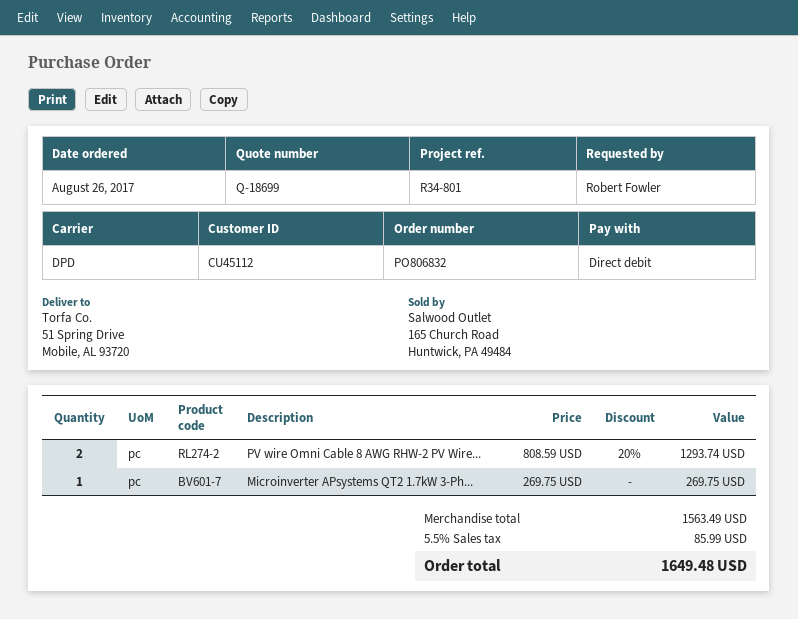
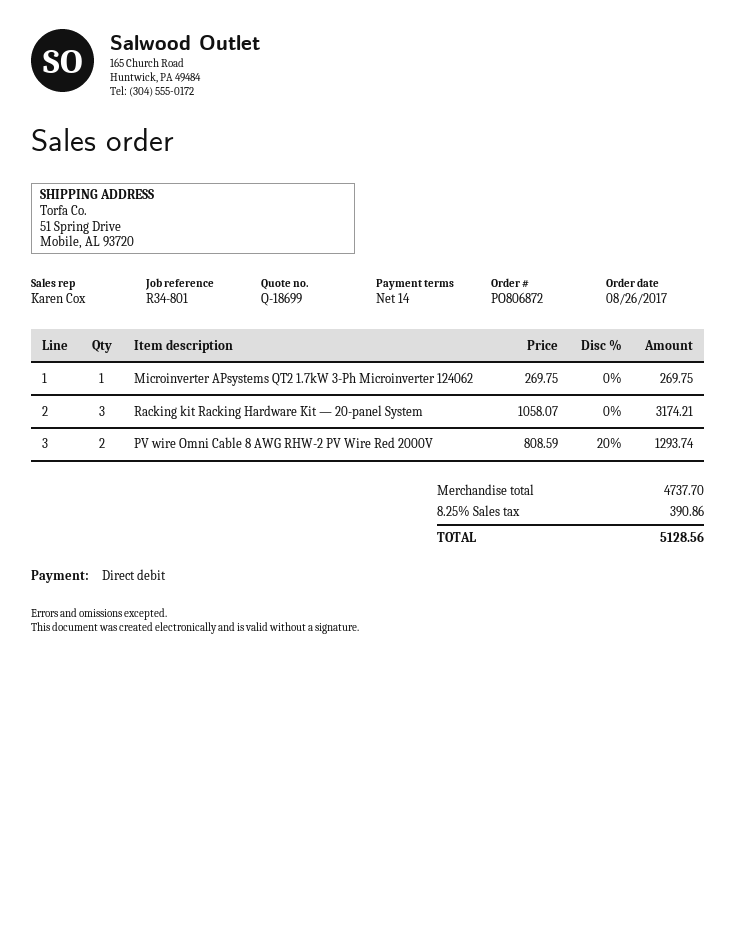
order number: PO806832 -> PO806872
Racking kit Racking Hardware Kit — 20-panel System: none -> 3 x 1058.07 = 3174.21
subtotal: 1563.49 -> 4737.70
tax: 5.5% = 85.99 -> 8.25% = 390.86
total: 1649.48 -> 5128.56

